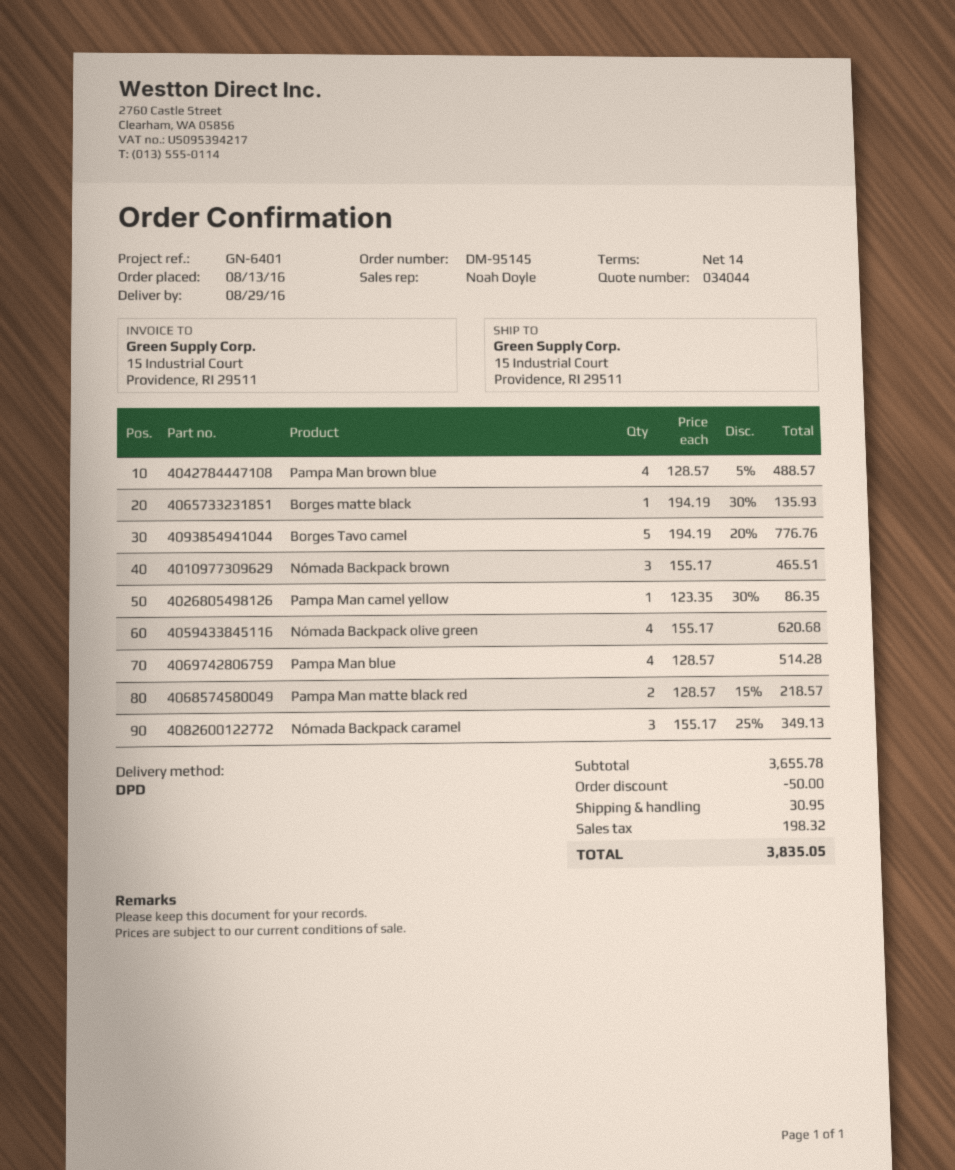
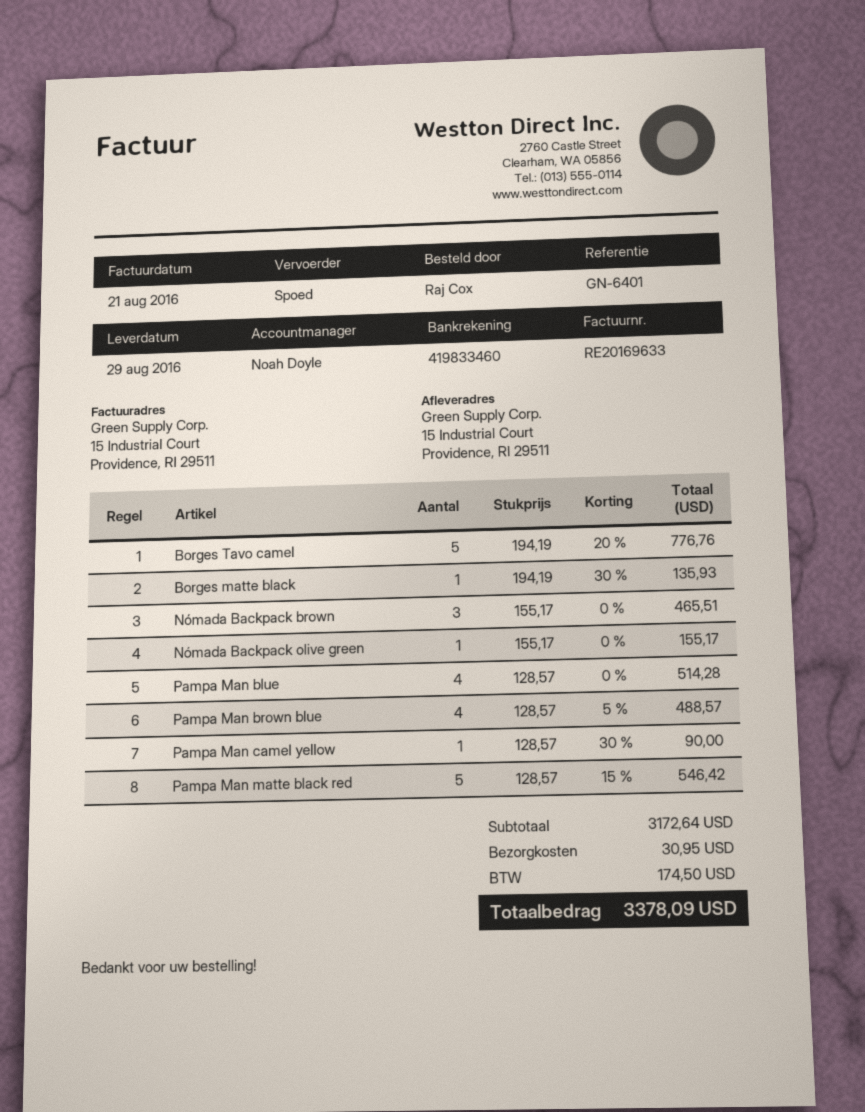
shipping method: DPD -> express
Pampa Man camel yellow: 1 x 123.35 - 30% = 86.35 -> 1 x 128.57 - 30% = 90.00
Nómada Backpack olive green: 4 x 155.17 = 620.68 -> 1 x 155.17 = 155.17
Pampa Man matte black red: 2 x 128.57 - 15% = 218.57 -> 5 x 128.57 - 15% = 546.42
Nómada Backpack caramel: 3 x 155.17 - 25% = 349.13 -> none
subtotal: 3655.78 -> 3172.64
discount: 50.00 -> none
tax: 198.32 -> 174.50
total: 3835.05 -> 3378.09

